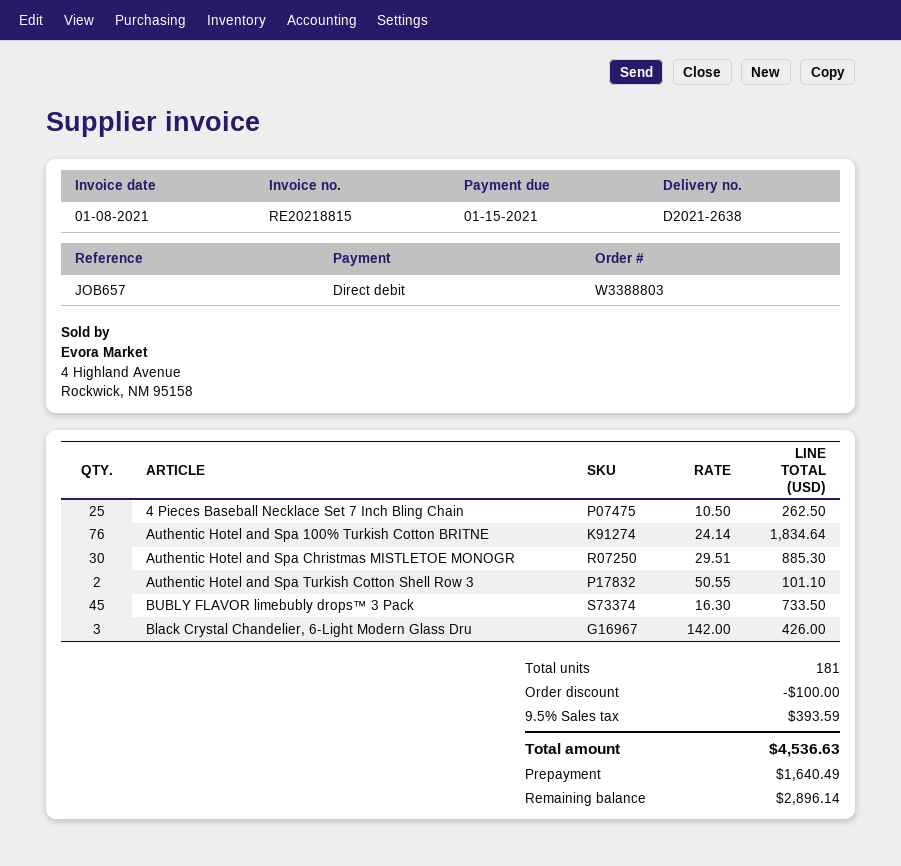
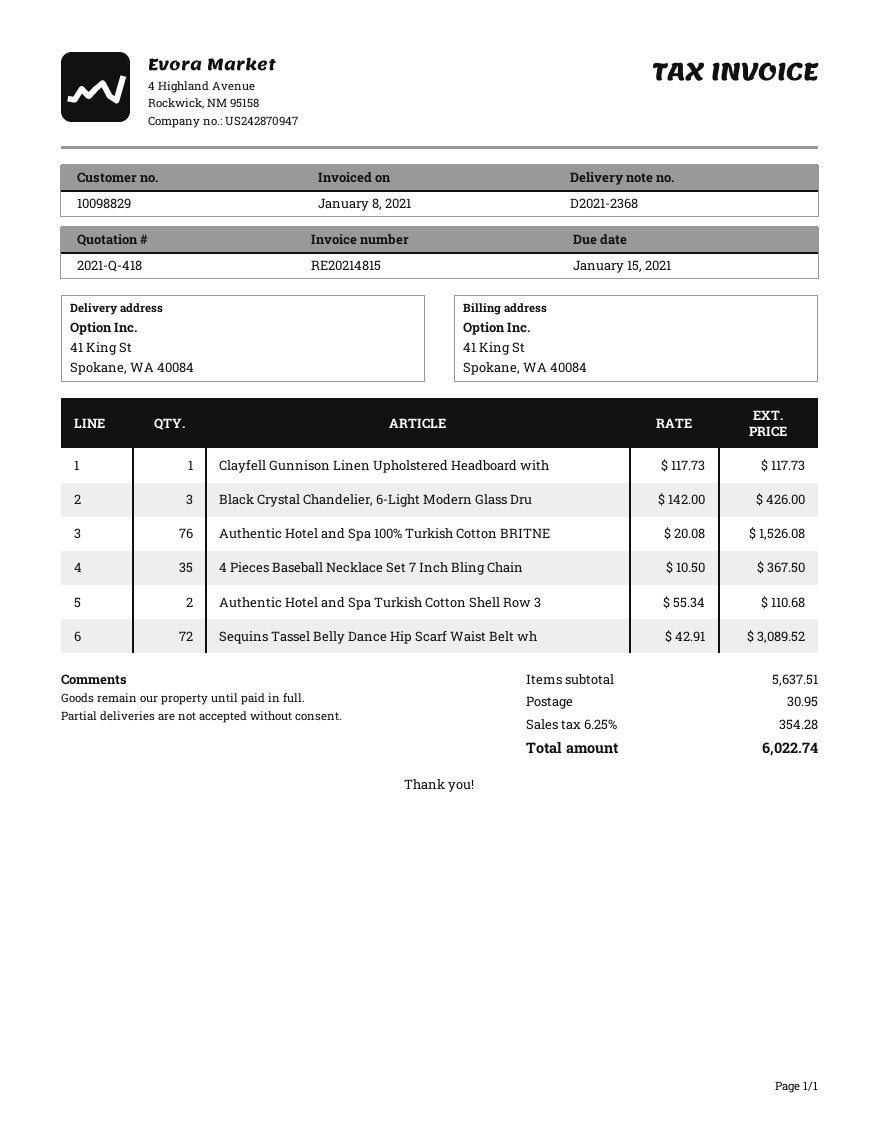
delivery note number: D2021-2638 -> D2021-2368
invoice number: RE20218815 -> RE20214815
4 Pieces Baseball Necklace Set 7 Inch Bling Chain: 25 x 10.50 = 262.50 -> 35 x 10.50 = 367.50
Authentic Hotel and Spa 100% Turkish Cotton BRITNE: 76 x 24.14 = 1834.64 -> 76 x 20.08 = 1526.08
Authentic Hotel and Spa Christmas MISTLETOE MONOGR: 30 x 29.51 = 885.30 -> none
Authentic Hotel and Spa Turkish Cotton Shell Row 3: 2 x 50.55 = 101.10 -> 2 x 55.34 = 110.68
BUBLY FLAVOR limebubly drops™ 3 Pack: 45 x 16.30 = 733.50 -> none
Clayfell Gunnison Linen Upholstered Headboard with: none -> 1 x 117.73 = 117.73
Sequins Tassel Belly Dance Hip Scarf Waist Belt wh: none -> 72 x 42.91 = 3089.52
discount: 100.00 -> none
shipping: none -> 30.95
tax: 9.5% = 393.59 -> 6.25% = 354.28
total: 4536.63 -> 6022.74

